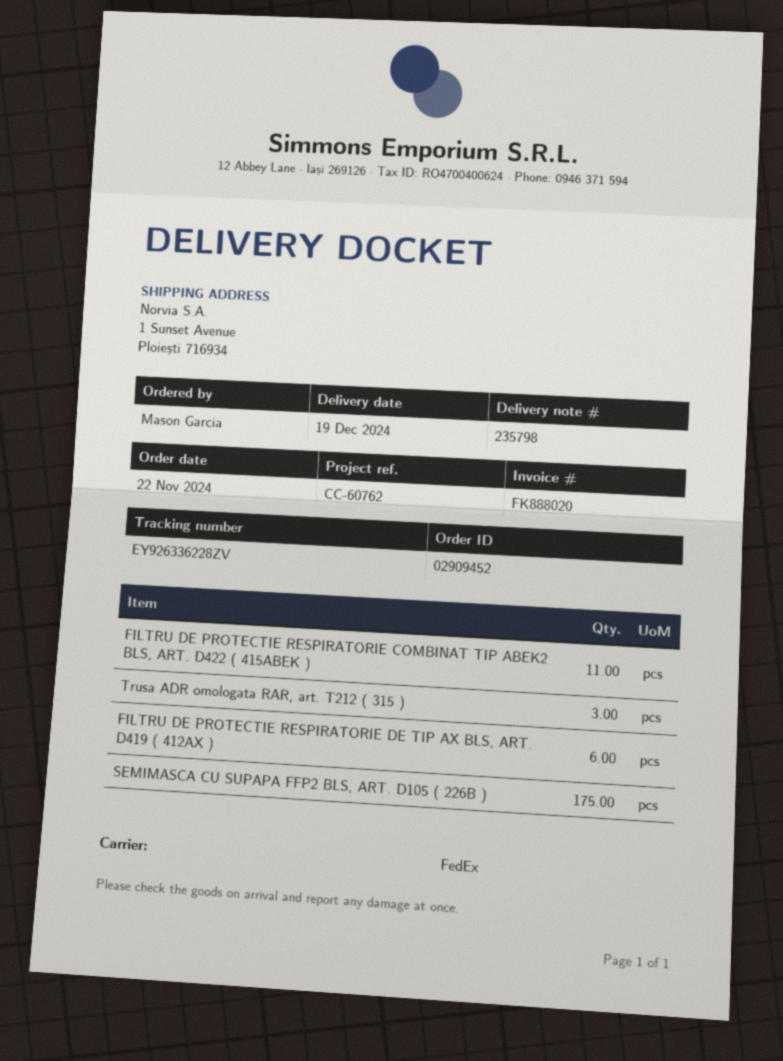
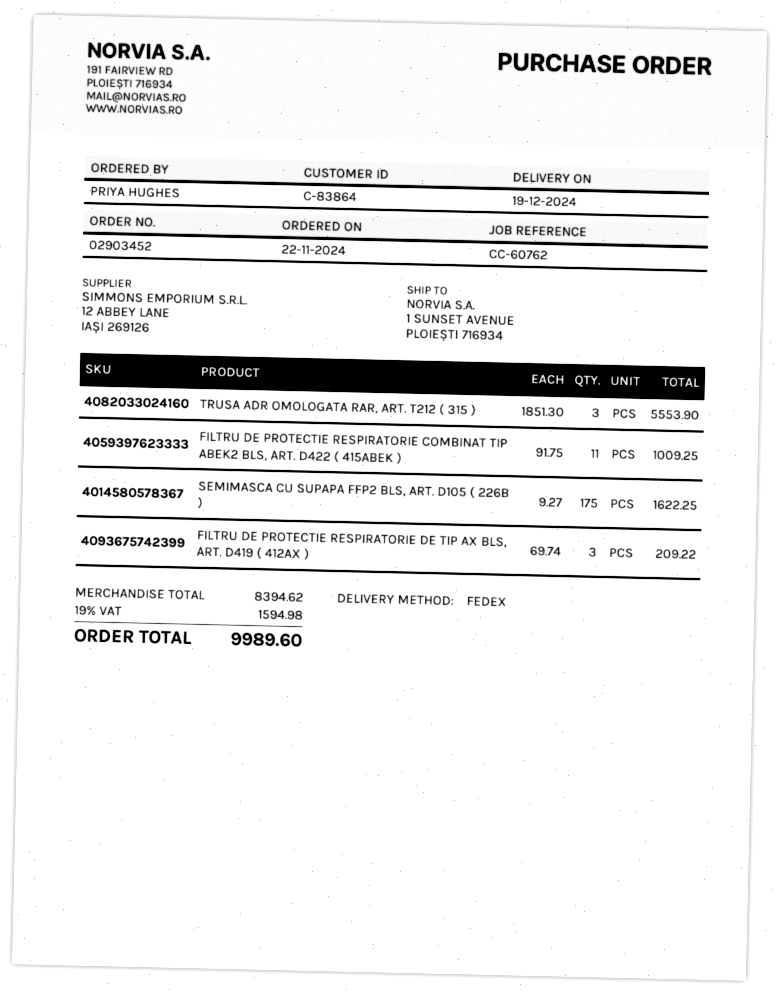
order number: 02909452 -> 02903452
ordered by: Mason Garcia -> PRIYA HUGHES
FILTRU DE PROTECTIE RESPIRATORIE DE TIP AX BLS, ART. D419 ( 412AX ): 6 -> 3

